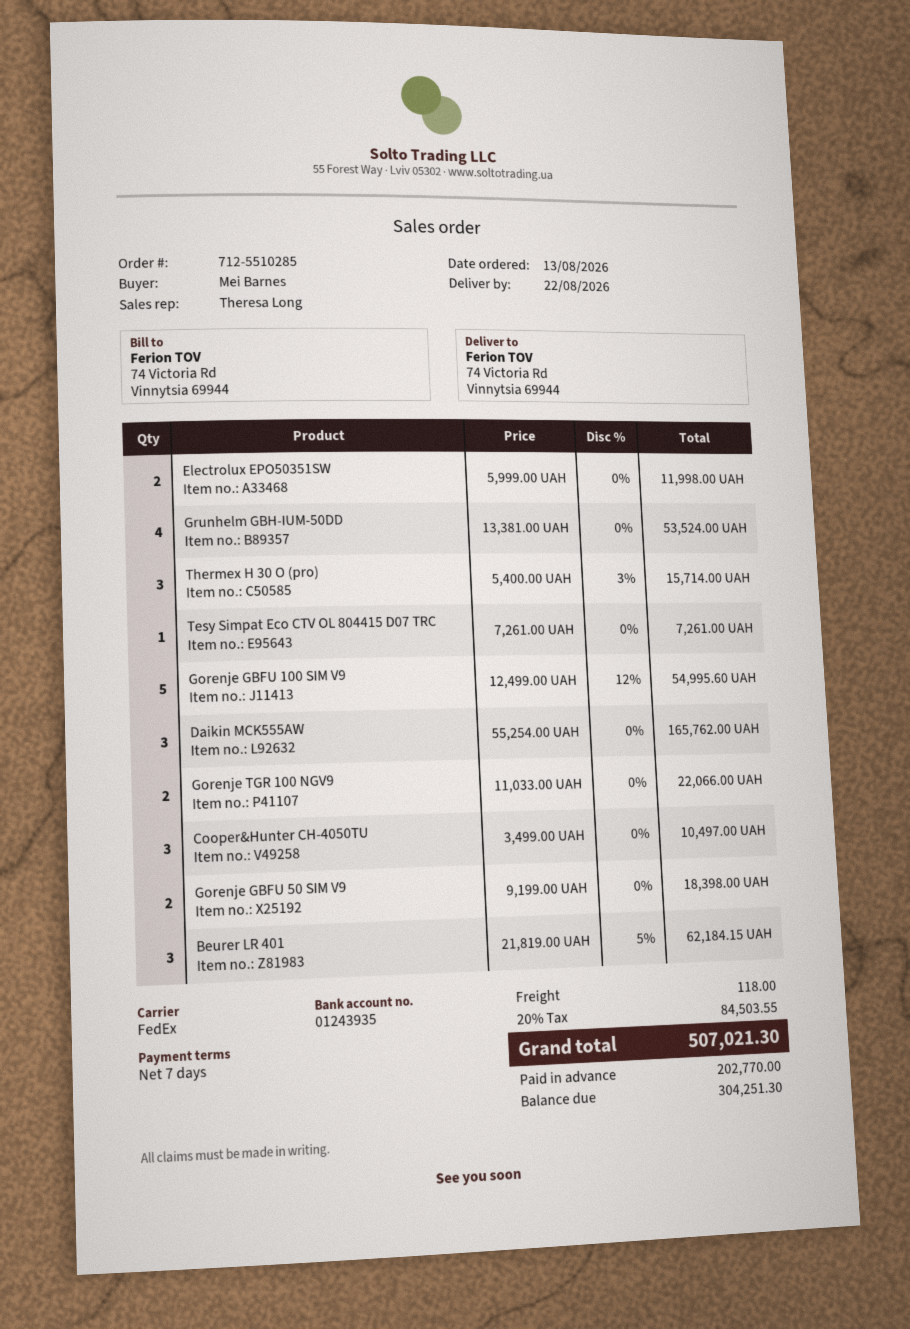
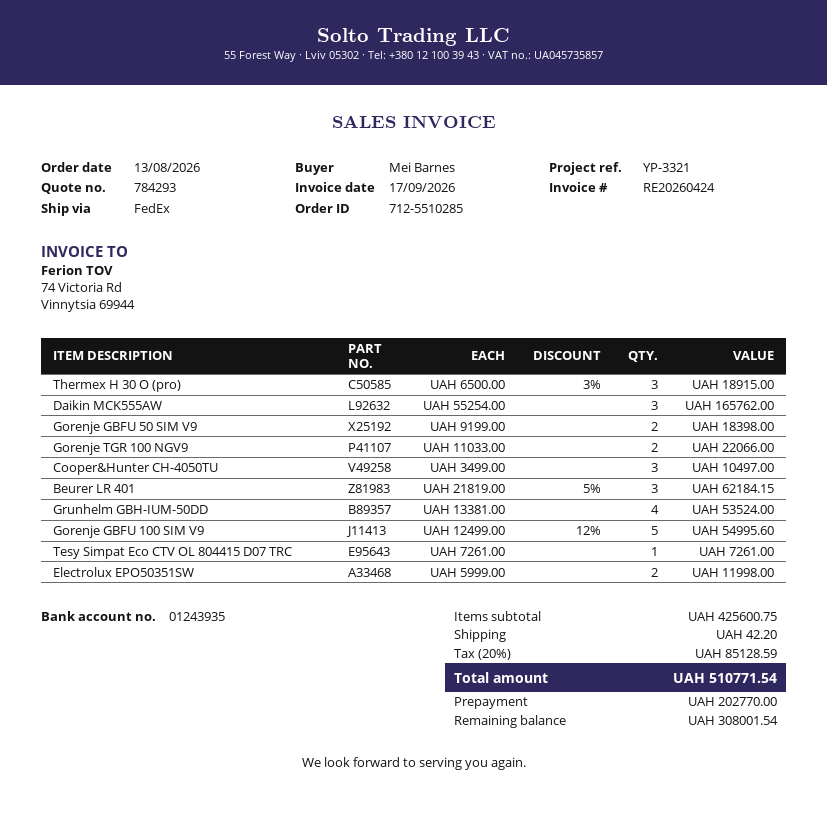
Thermex H 30 O (pro): 3 x 5400.00 - 3% = 15714.00 -> 3 x 6500.00 - 3% = 18915.00
shipping: 118.00 -> 42.20
tax: 20% = 84503.55 -> 20% = 85128.59
total: 507021.30 -> 510771.54
balance: 304251.30 -> 308001.54

